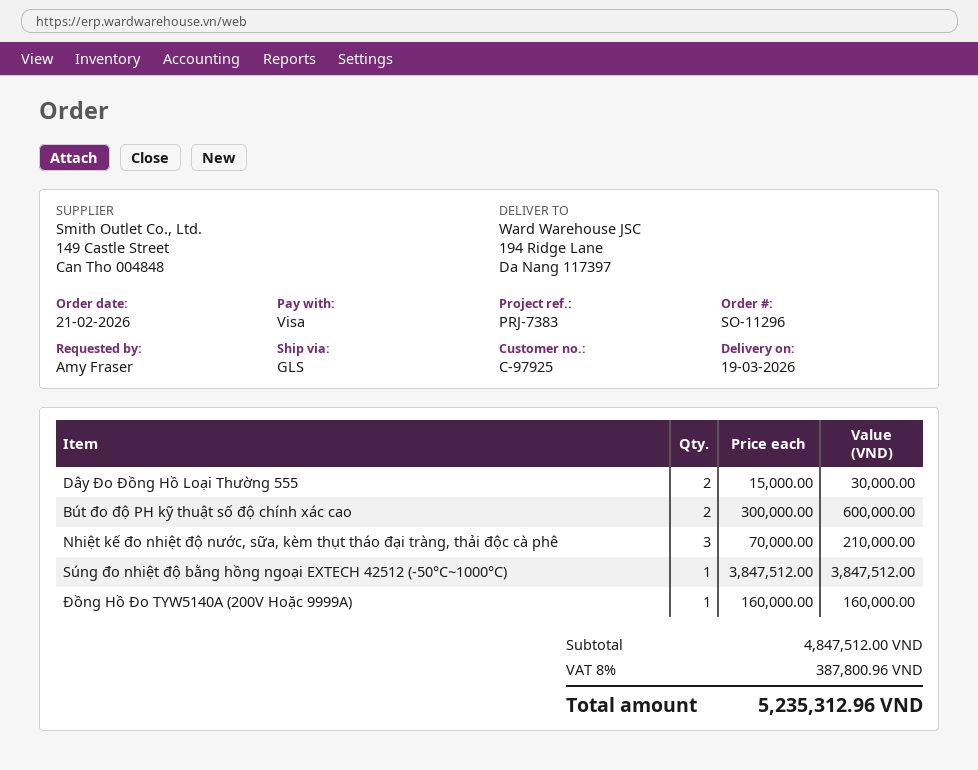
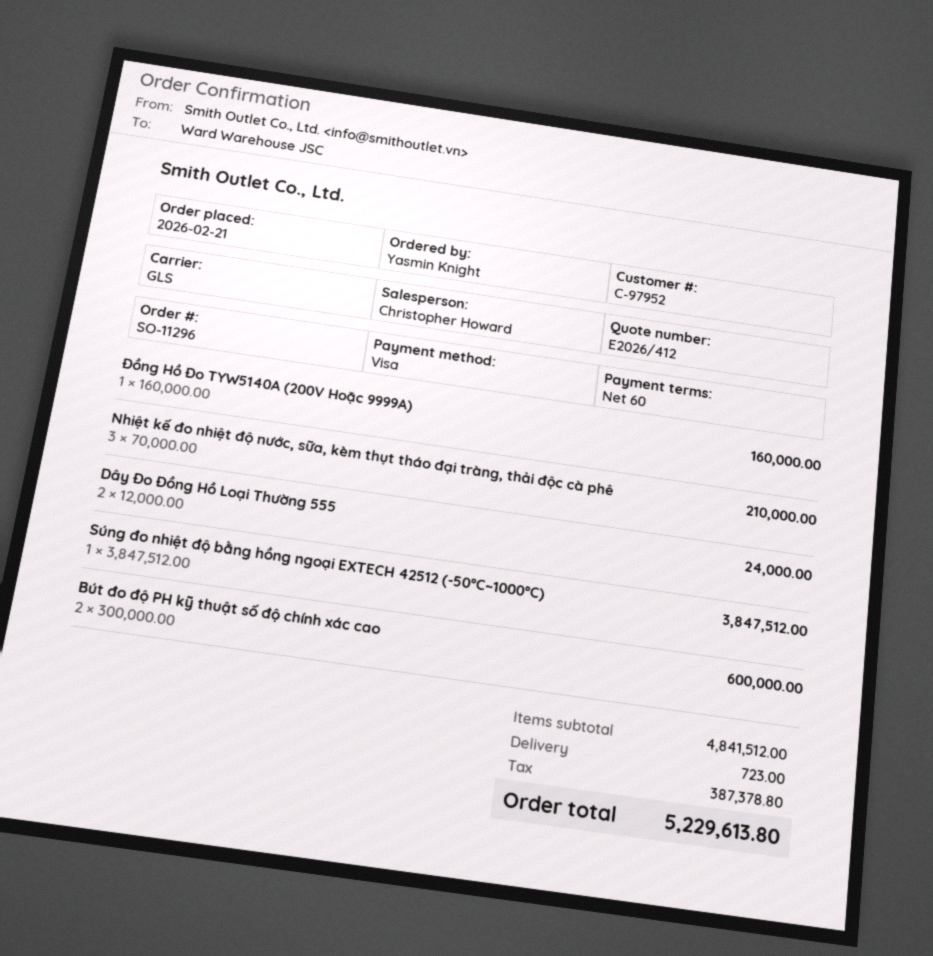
customer number: C-97925 -> C-97952
ordered by: Amy Fraser -> Yasmin Knight
Dây Đo Đồng Hồ Loại Thường 555: 2 x 15000.00 = 30000.00 -> 2 x 12000.00 = 24000.00
subtotal: 4847512.00 -> 4841512.00
shipping: none -> 723.00
tax: 387800.96 -> 387378.80
total: 5235312.96 -> 5229613.80

